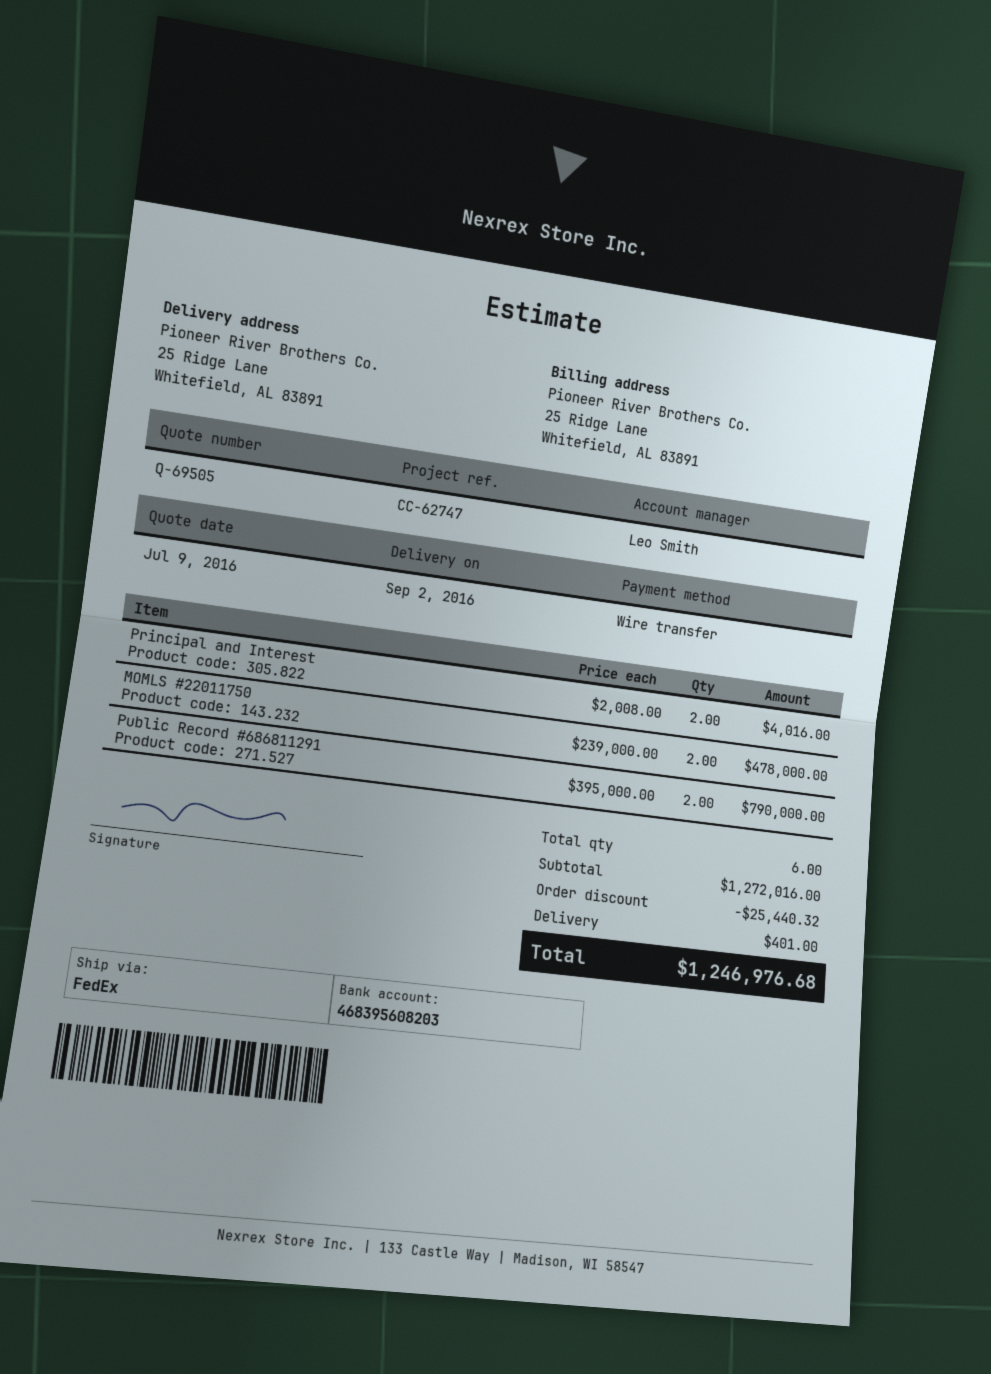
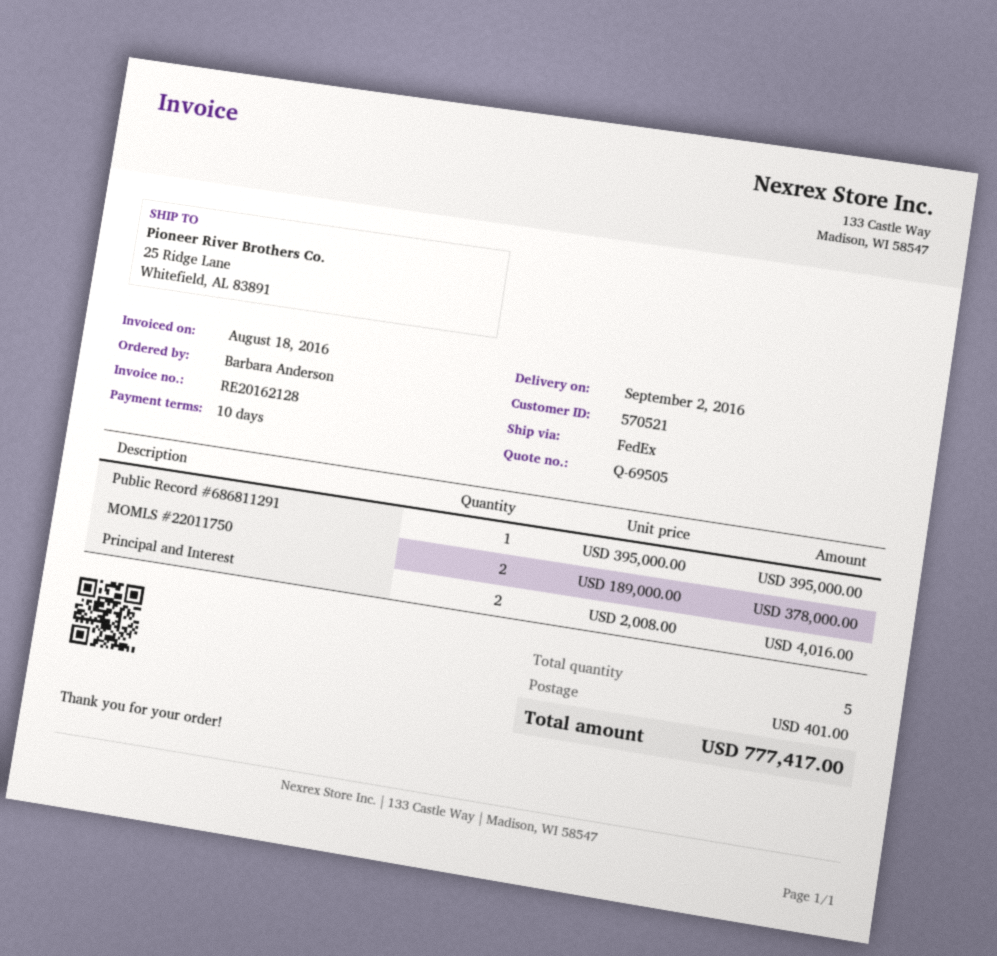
MOMLS #22011750: 2 x 239000.00 = 478000.00 -> 2 x 189000.00 = 378000.00
Public Record #686811291: 2 x 395000.00 = 790000.00 -> 1 x 395000.00 = 395000.00
total quantity: 6 -> 5
discount: 25440.32 -> none
total: 1246976.68 -> 777417.00

